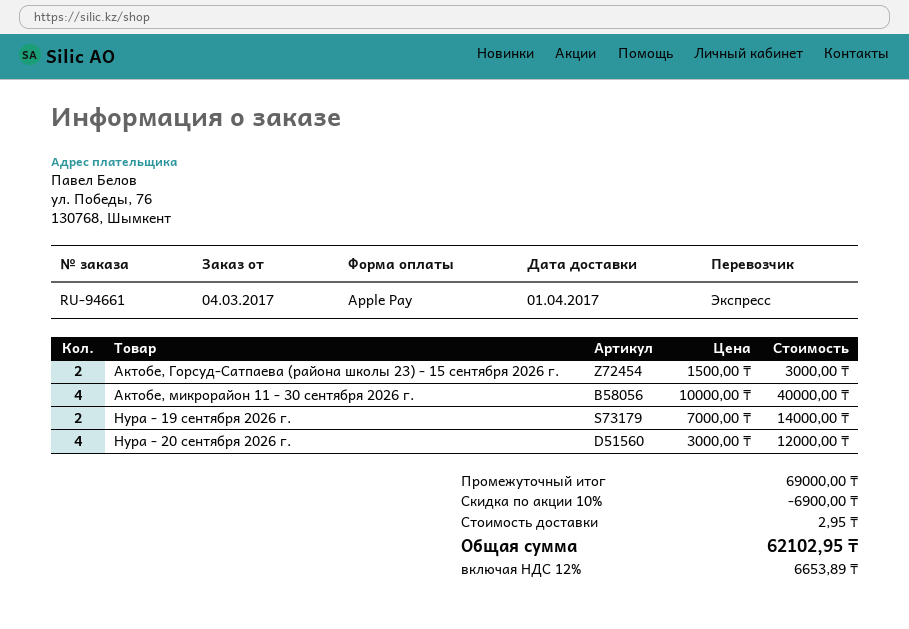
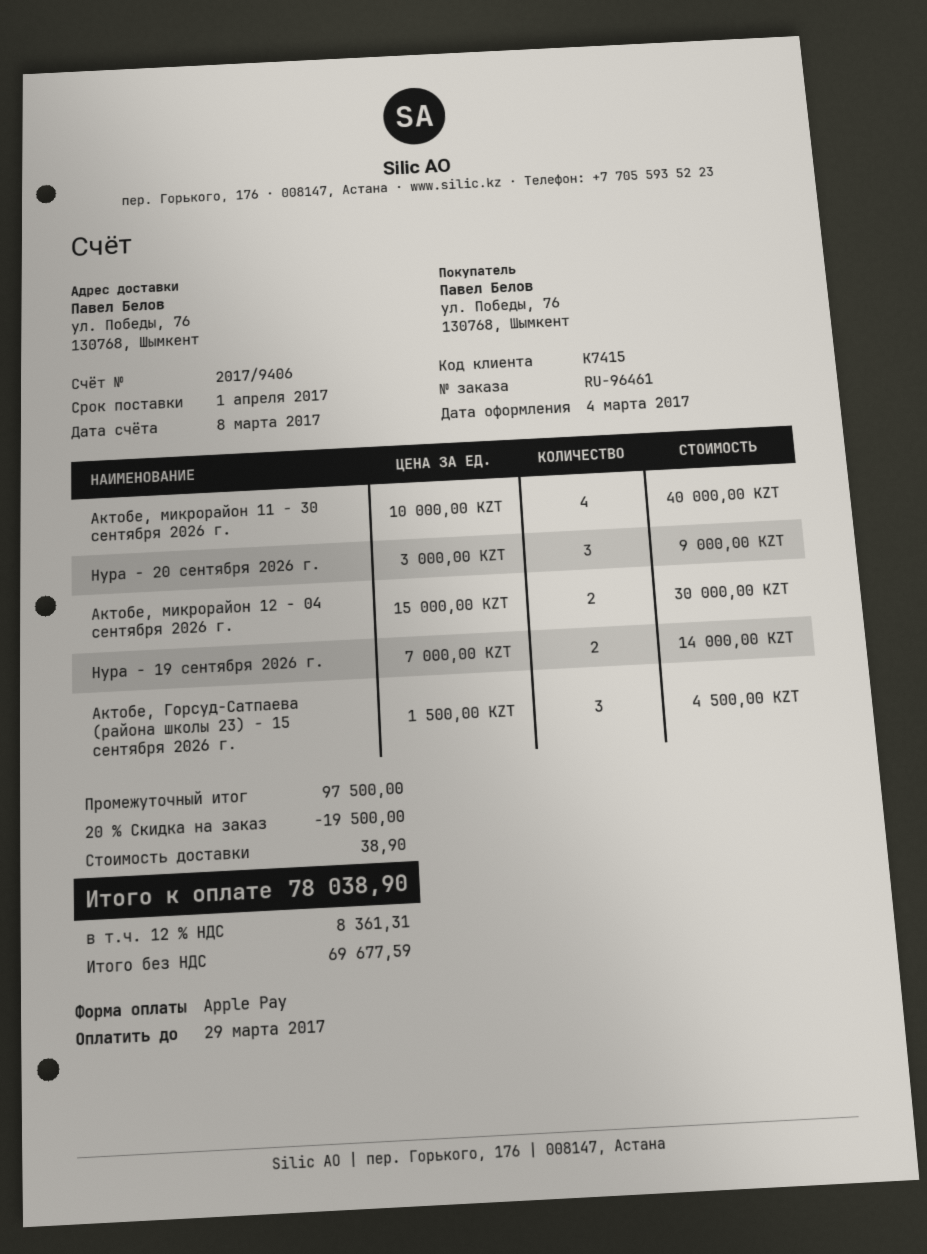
order number: RU-94661 -> RU-96461
Актобе, Горсуд-Сатпаева (района школы 23) - 15 сентября 2026 г.: 2 x 1500.00 = 3000.00 -> 3 x 1500.00 = 4500.00
Нура - 20 сентября 2026 г.: 4 x 3000.00 = 12000.00 -> 3 x 3000.00 = 9000.00
Актобе, микрорайон 12 - 04 сентября 2026 г.: none -> 2 x 15000.00 = 30000.00
subtotal: 69000.00 -> 97500.00
discount: 10% = 6900.00 -> 20% = 19500.00
shipping: 2.95 -> 38.90
tax: 12% = 6653.89 -> 12% = 8361.31
total: 62102.95 -> 78038.90

